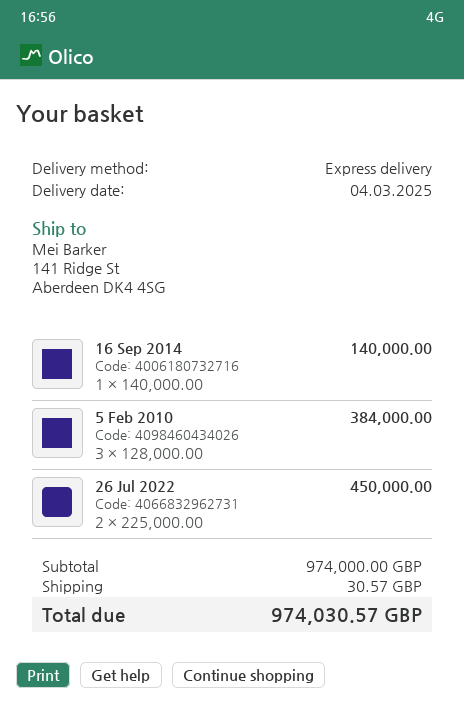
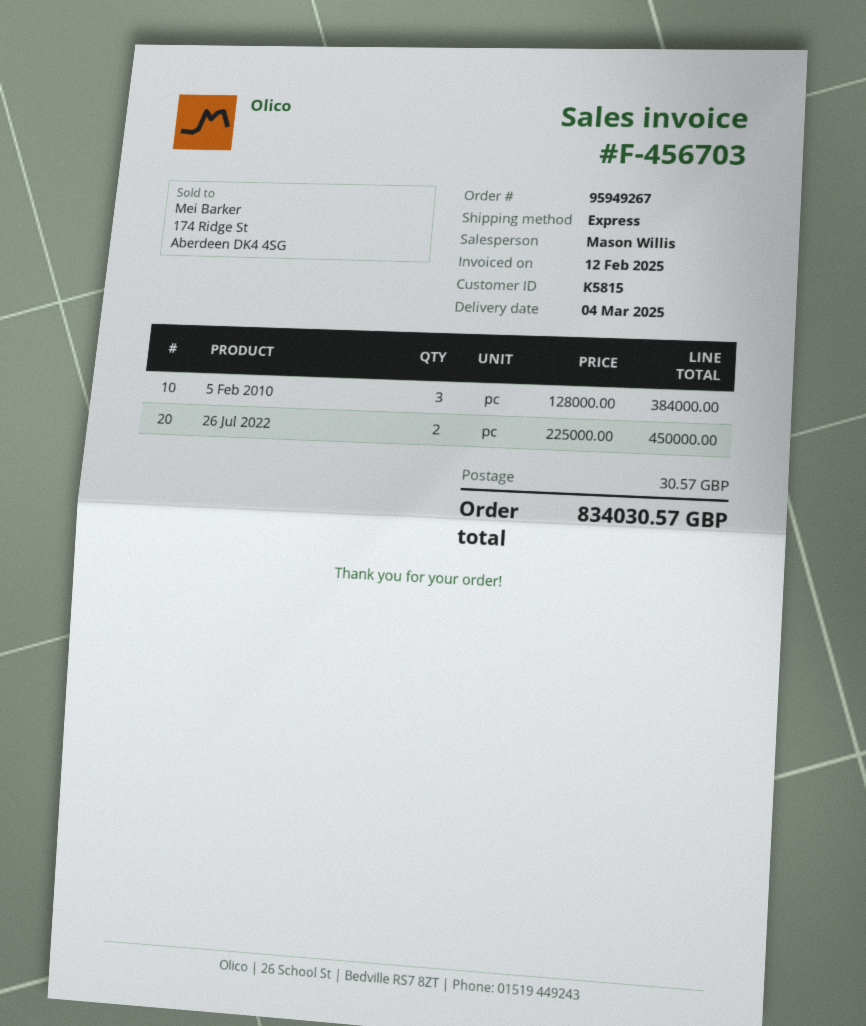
16 Sep 2014: 1 x 140000.00 = 140000.00 -> none
total: 974030.57 -> 834030.57

